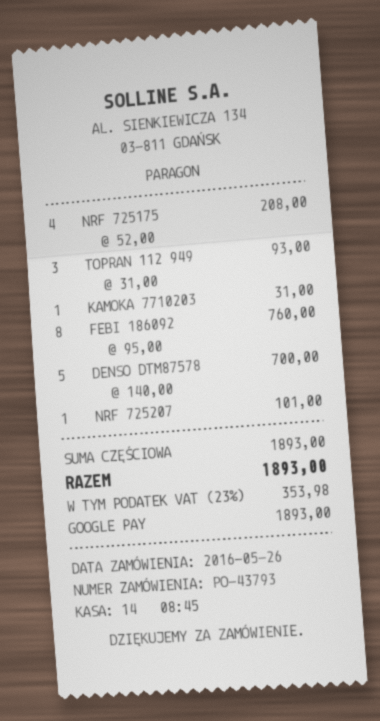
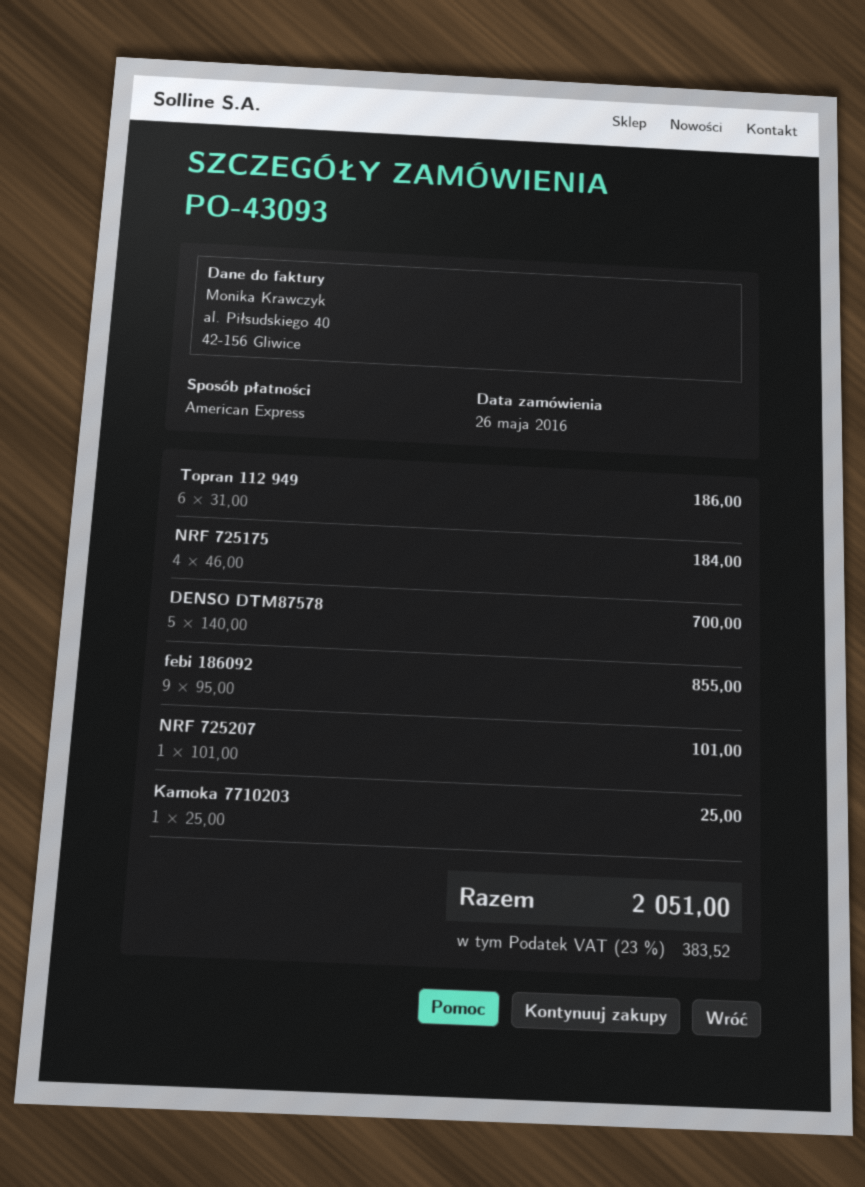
order number: PO-43793 -> PO-43093
payment method: Google Pay -> American Express
NRF 725175: 4 x 52.00 = 208.00 -> 4 x 46.00 = 184.00
TOPRAN 112 949: 3 x 31.00 = 93.00 -> 6 x 31.00 = 186.00
KAMOKA 7710203: 1 x 31.00 = 31.00 -> 1 x 25.00 = 25.00
FEBI 186092: 8 x 95.00 = 760.00 -> 9 x 95.00 = 855.00
tax: 23% = 353.98 -> 23% = 383.52
total: 1893.00 -> 2051.00

